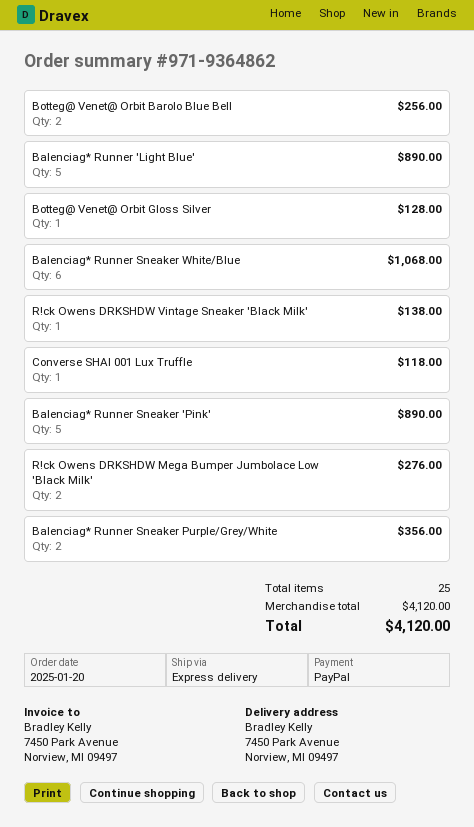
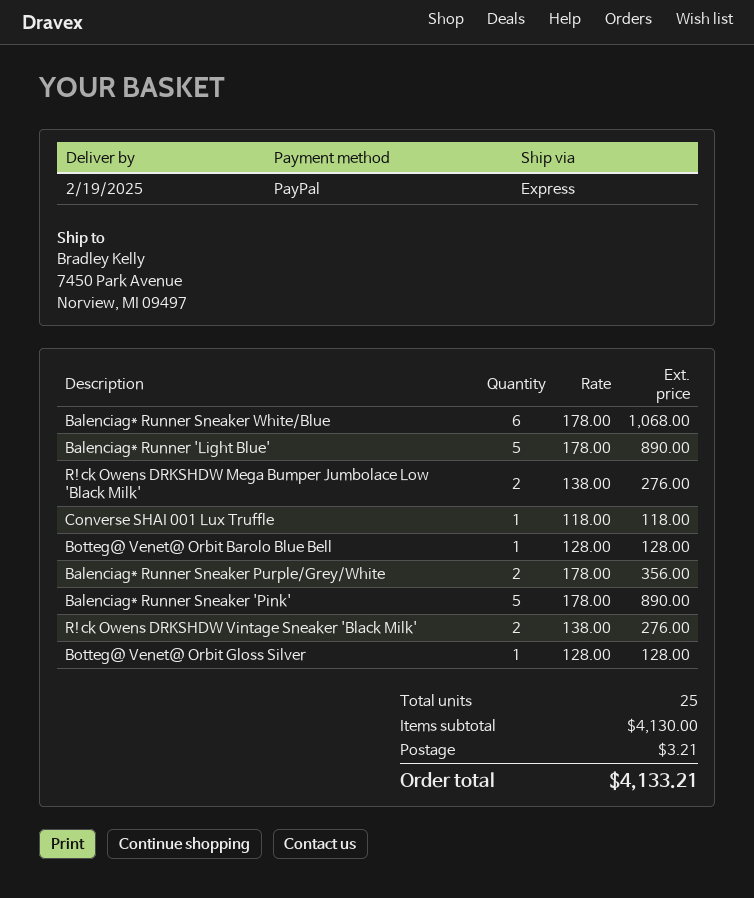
Botteg@ Venet@ Orbit Barolo Blue Bell: 2 for 256.00 -> 1 for 128.00
R!ck Owens DRKSHDW Vintage Sneaker 'Black Milk': 1 for 138.00 -> 2 for 276.00
subtotal: 4120.00 -> 4130.00
shipping: none -> 3.21
total: 4120.00 -> 4133.21

